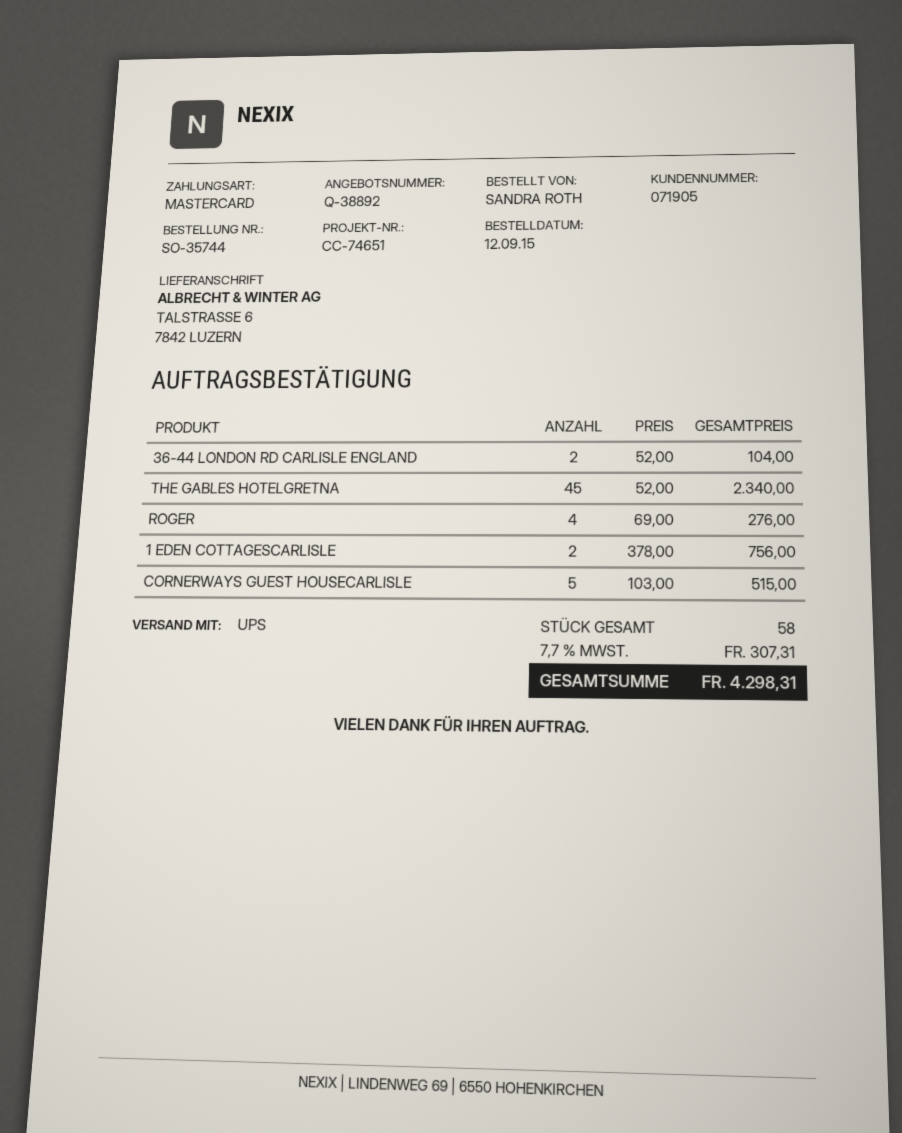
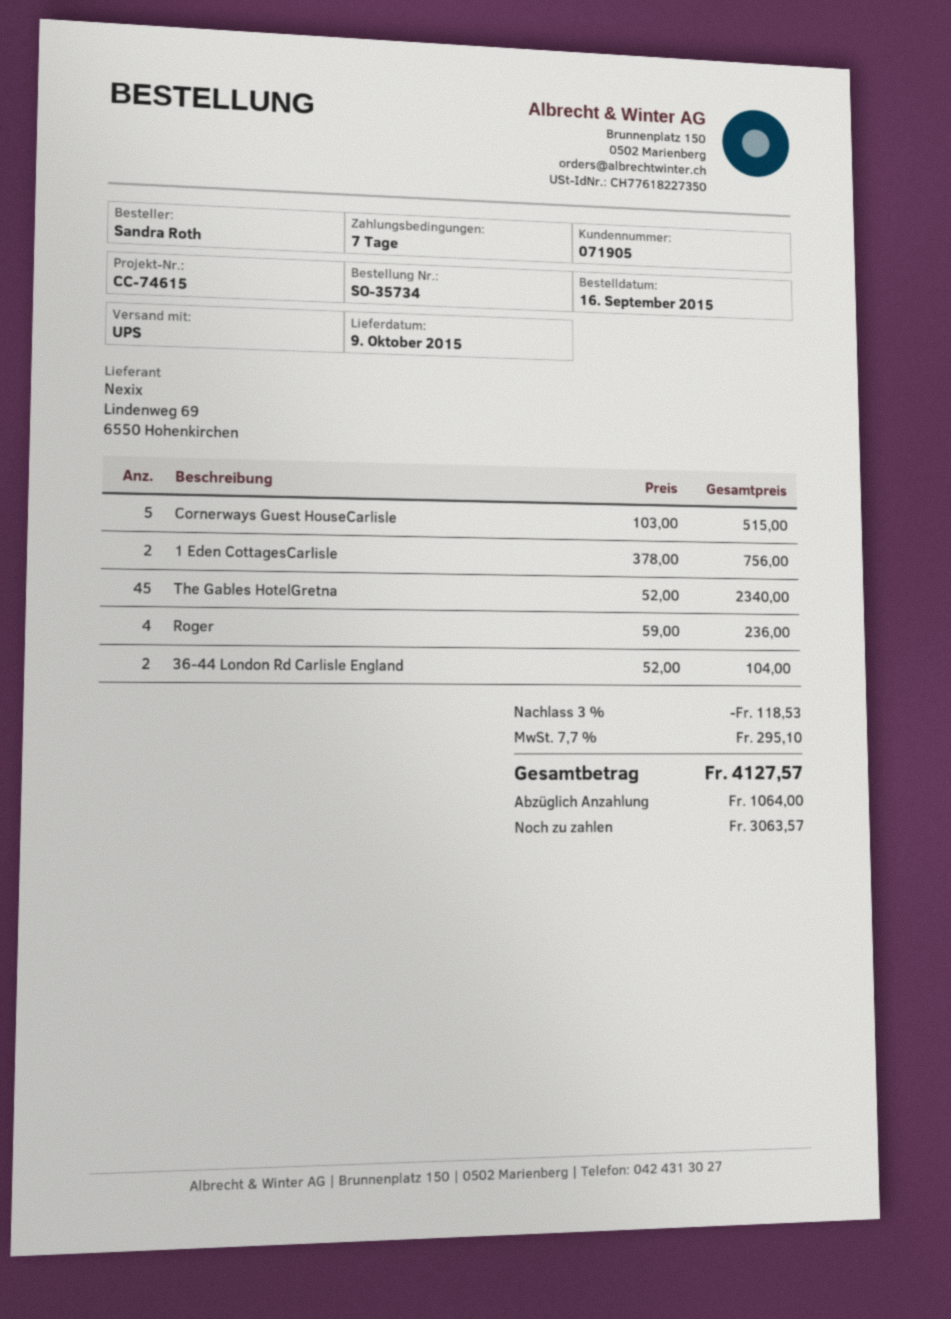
order number: SO-35744 -> SO-35734
order date: 2015-09-12 -> 2015-09-16
reference: CC-74651 -> CC-74615
ROGER: 4 x 69.00 = 276.00 -> 4 x 59.00 = 236.00
discount: none -> 3% = 118.53
tax: 7.7% = 307.31 -> 7.7% = 295.10
total: 4298.31 -> 4127.57

